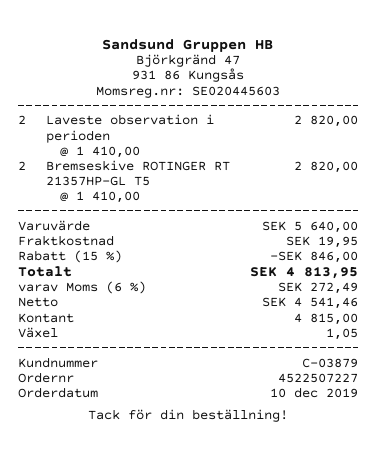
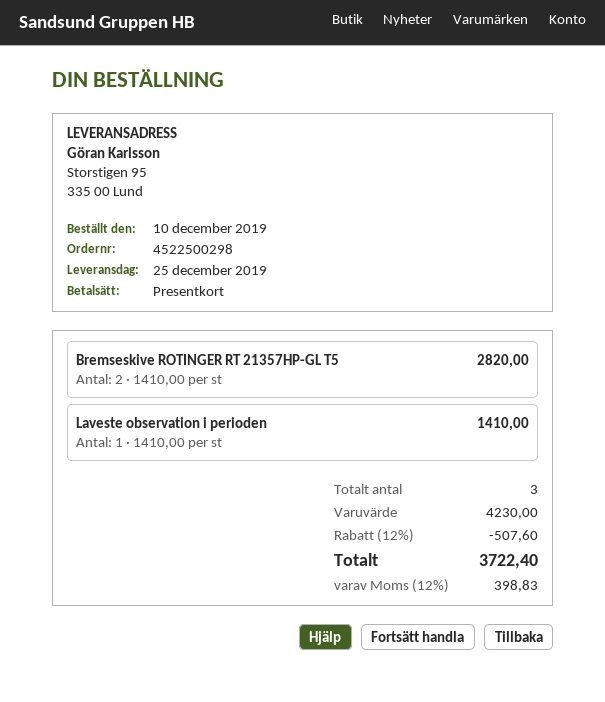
order number: 4522507227 -> 4522500298
payment method: cash -> gift card
Laveste observation i perioden: 2 x 1410.00 = 2820.00 -> 1 x 1410.00 = 1410.00
subtotal: 5640.00 -> 4230.00
discount: 15% = 846.00 -> 12% = 507.60
shipping: 19.95 -> none
tax: 6% = 272.49 -> 12% = 398.83
total: 4813.95 -> 3722.40

